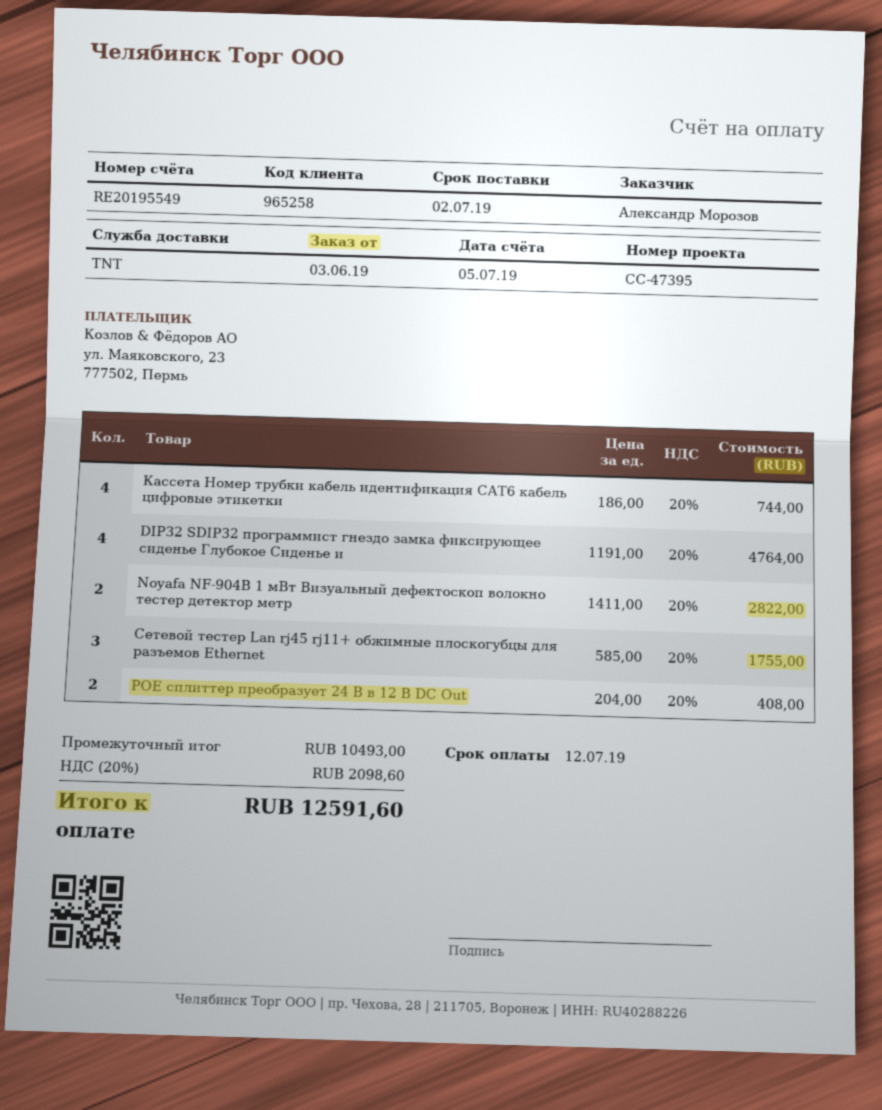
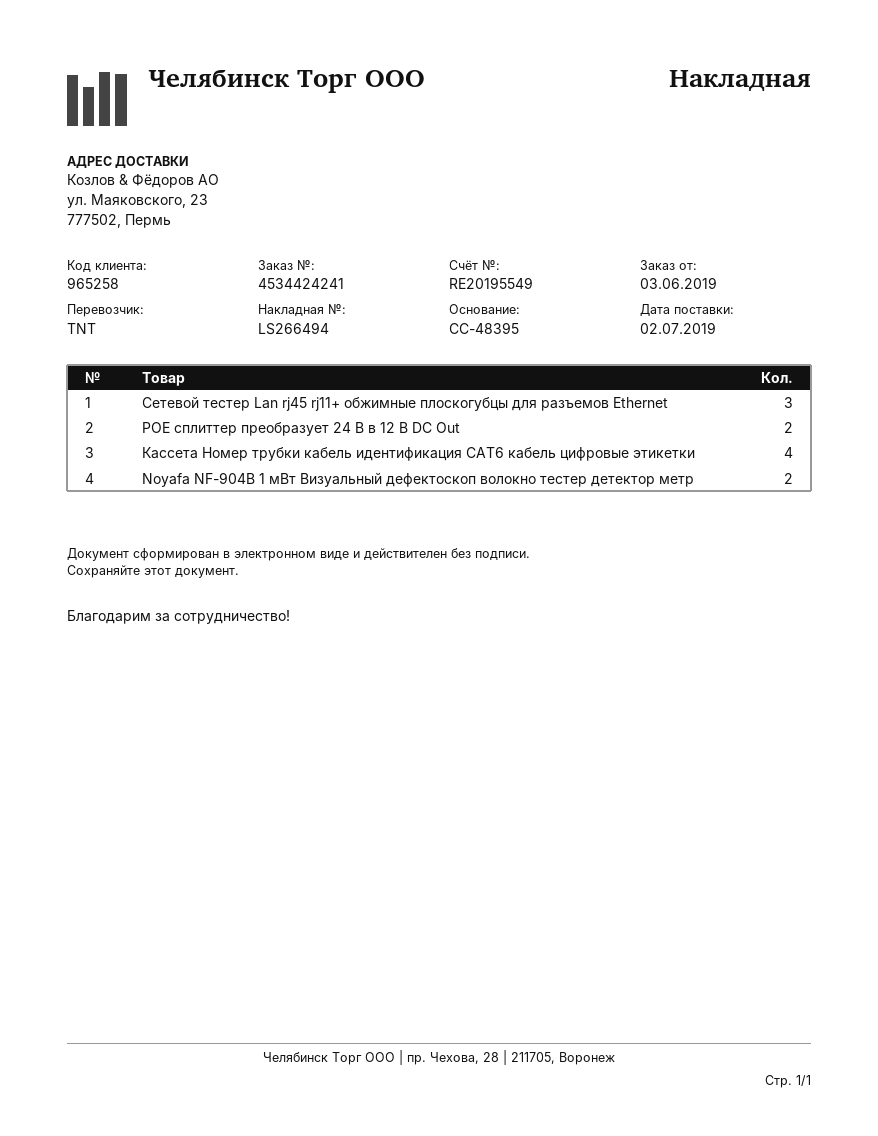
reference: CC-47395 -> CC-48395
DIP32 SDIP32 программист гнездо замка фиксирующее сиденье Глубокое Сиденье и: 4 -> none

